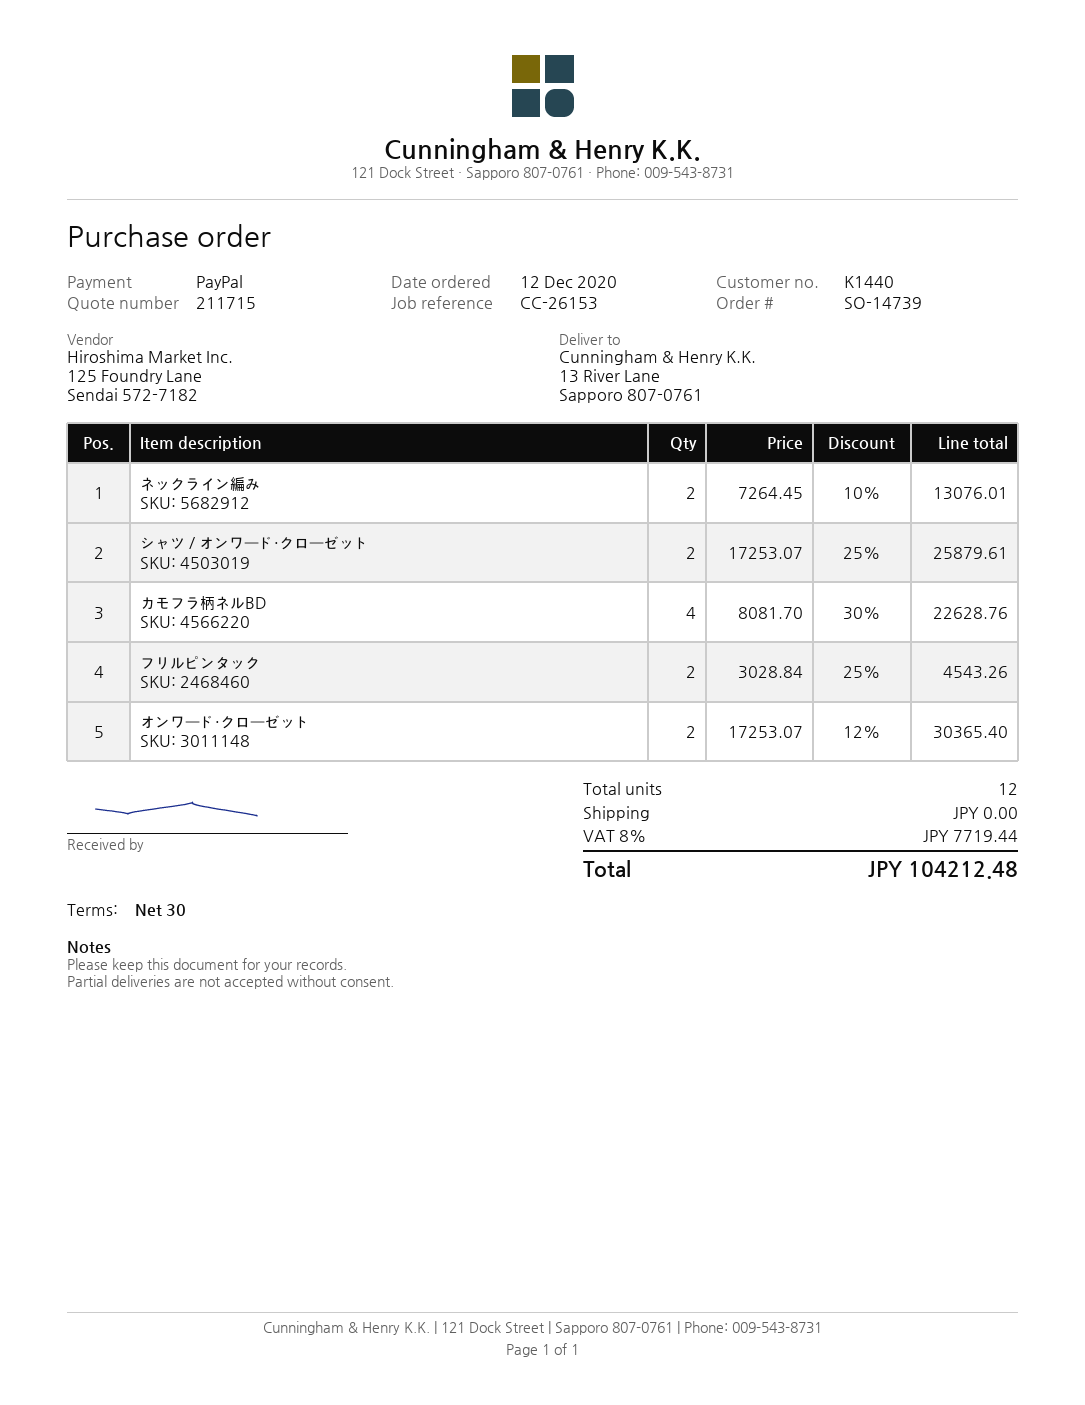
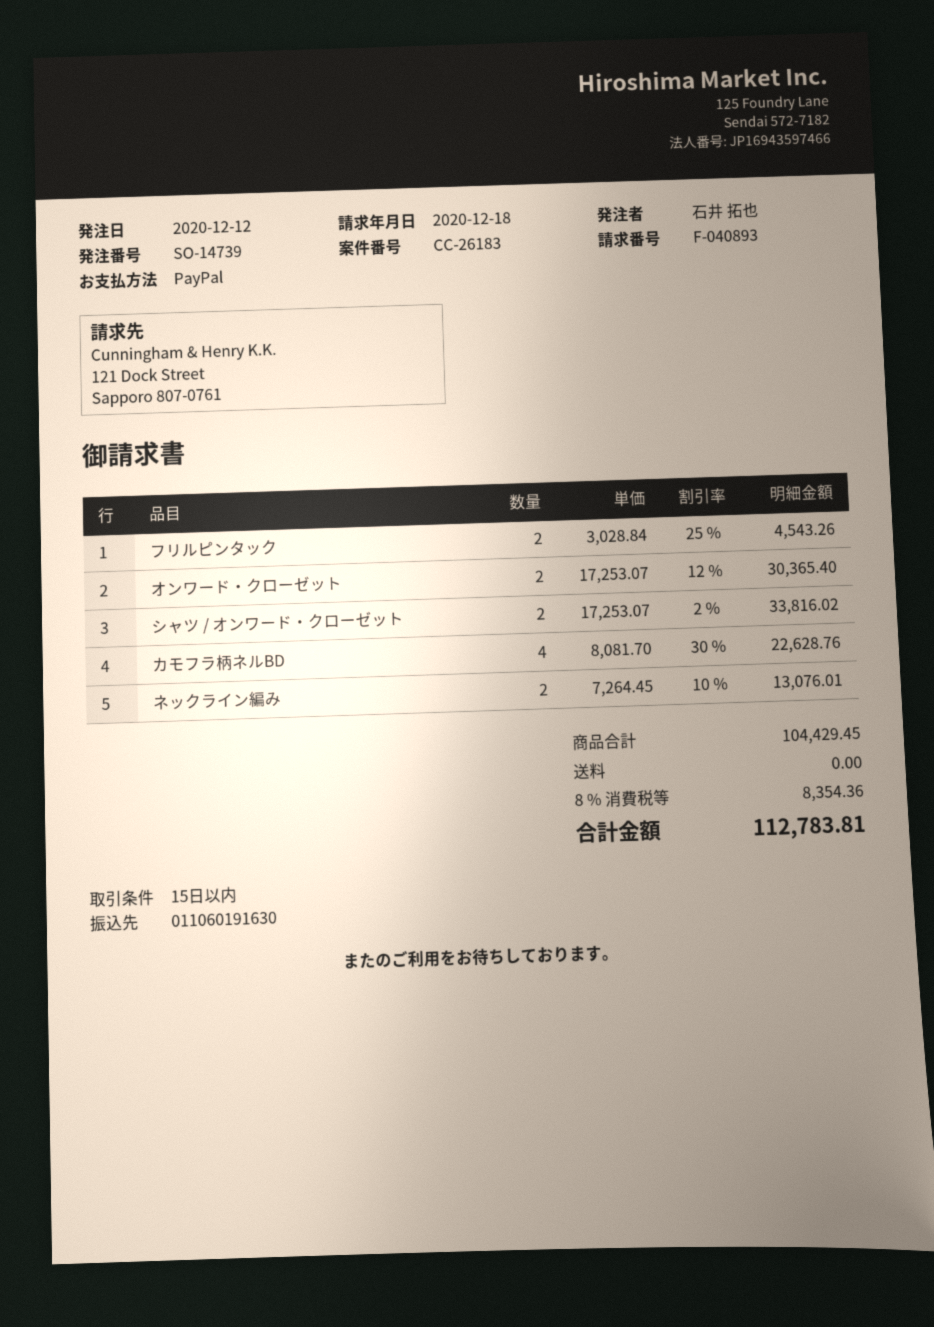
payment terms: 30 days -> 15 days
reference: CC-26153 -> CC-26183
シャツ / オンワード・クローゼット: 2 x 17253.07 - 25% = 25879.61 -> 2 x 17253.07 - 2% = 33816.02
tax: 8% = 7719.44 -> 8% = 8354.36
total: 104212.48 -> 112783.81

